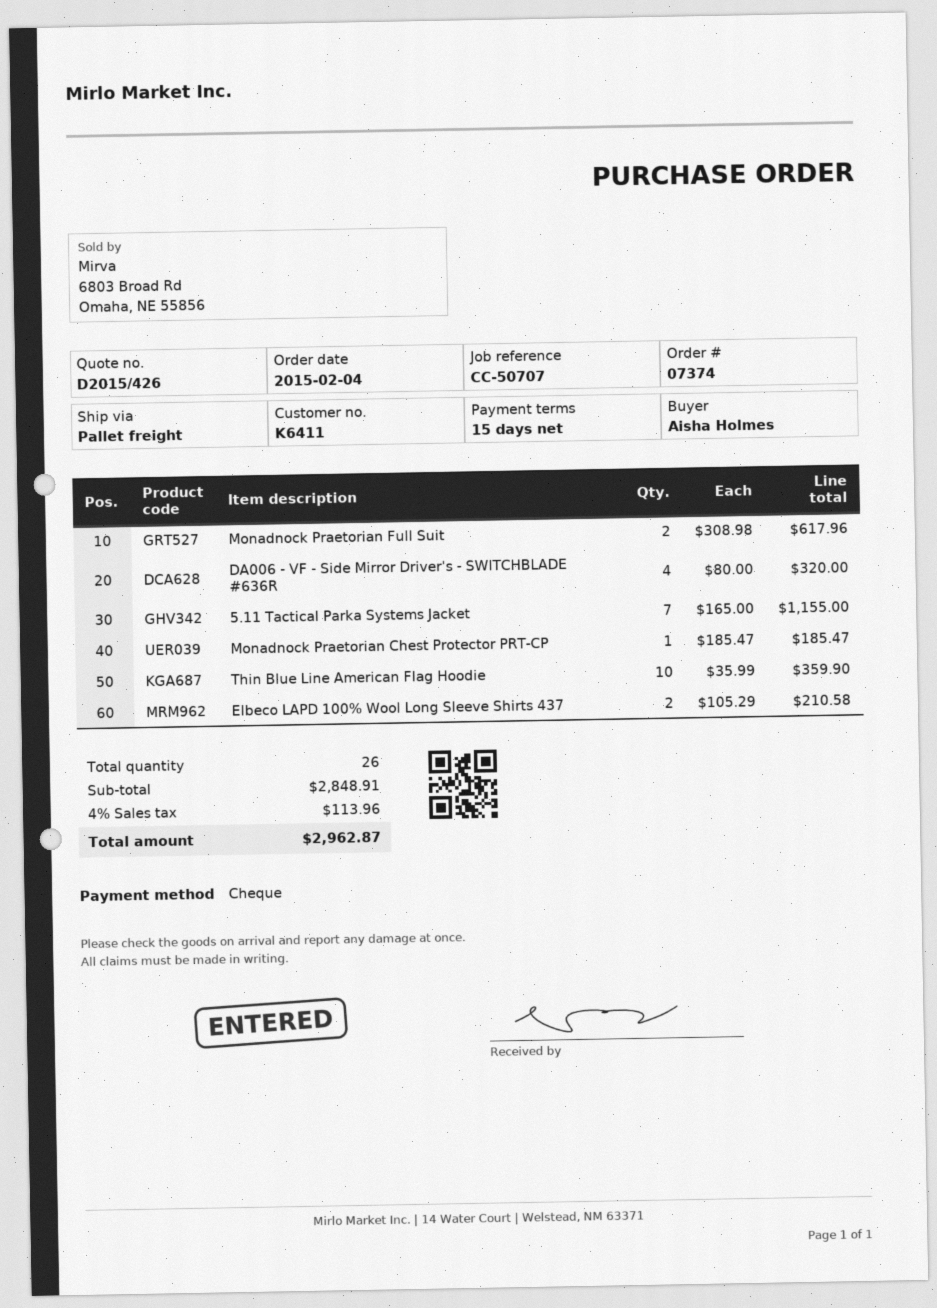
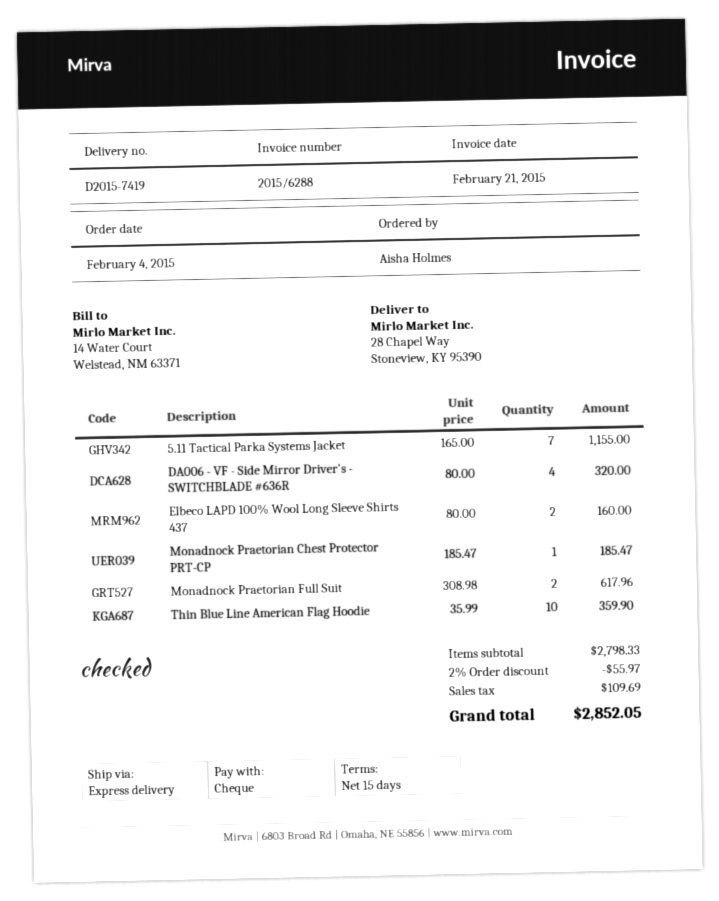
shipping method: pallet freight -> express
Elbeco LAPD 100% Wool Long Sleeve Shirts 437: 2 x 105.29 = 210.58 -> 2 x 80.00 = 160.00
subtotal: 2848.91 -> 2798.33
discount: none -> 2% = 55.97
tax: 113.96 -> 109.69
total: 2962.87 -> 2852.05

